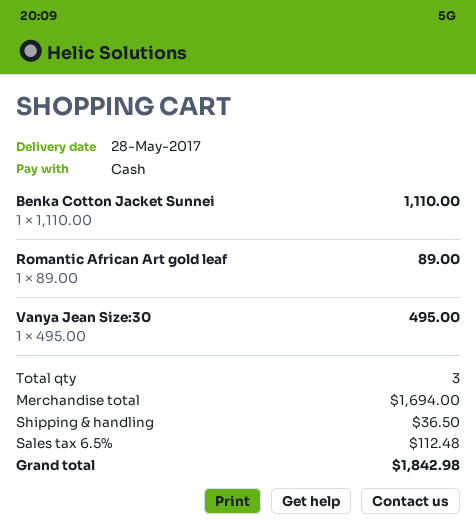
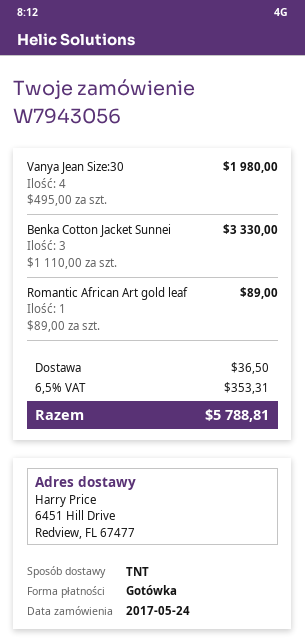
Benka Cotton Jacket Sunnei: 1 x 1110.00 = 1110.00 -> 3 x 1110.00 = 3330.00
Vanya Jean Size:30: 1 x 495.00 = 495.00 -> 4 x 495.00 = 1980.00
tax: 6.5% = 112.48 -> 6.5% = 353.31
total: 1842.98 -> 5788.81

